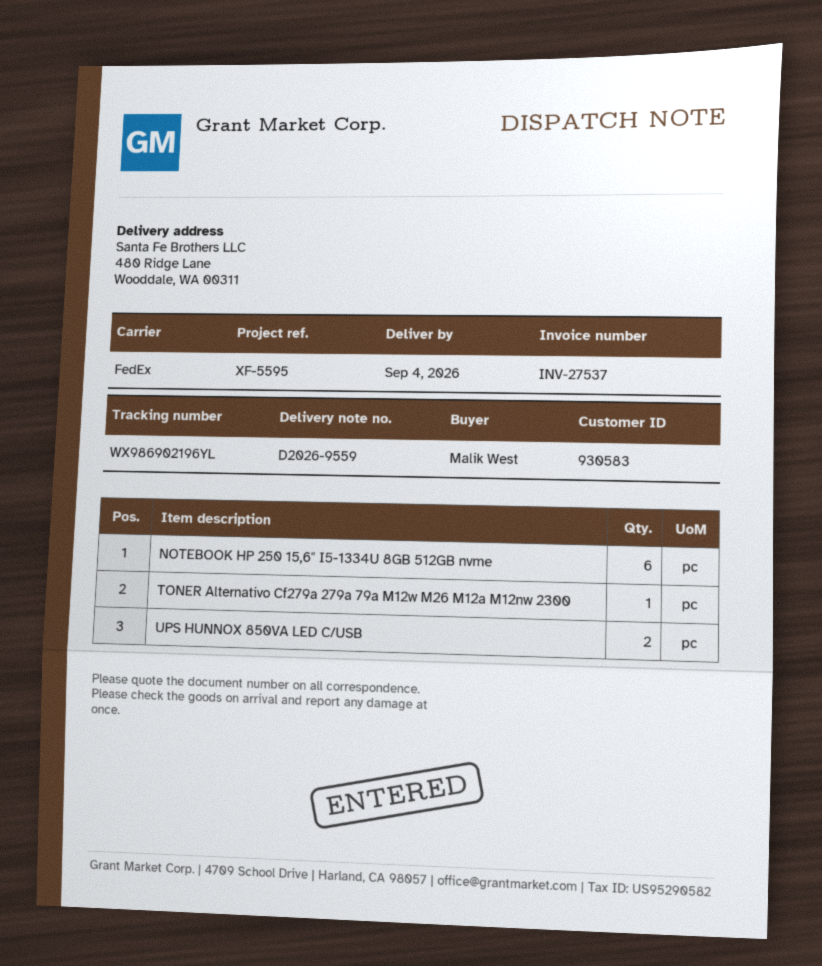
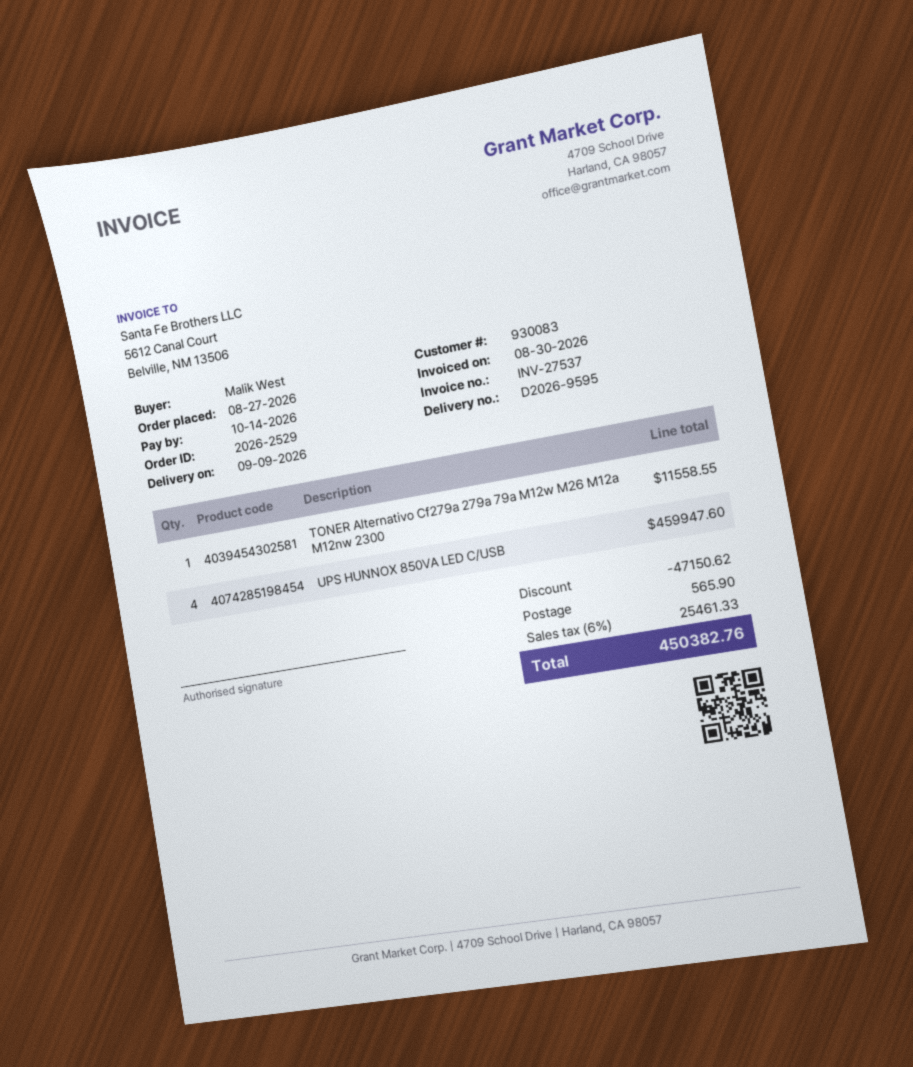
delivery note number: D2026-9559 -> D2026-9595
delivery date: 2026-09-04 -> 2026-09-09
customer number: 930583 -> 930083
NOTEBOOK HP 250 15,6" I5-1334U 8GB 512GB nvme: 6 -> none
UPS HUNNOX 850VA LED C/USB: 2 -> 4

